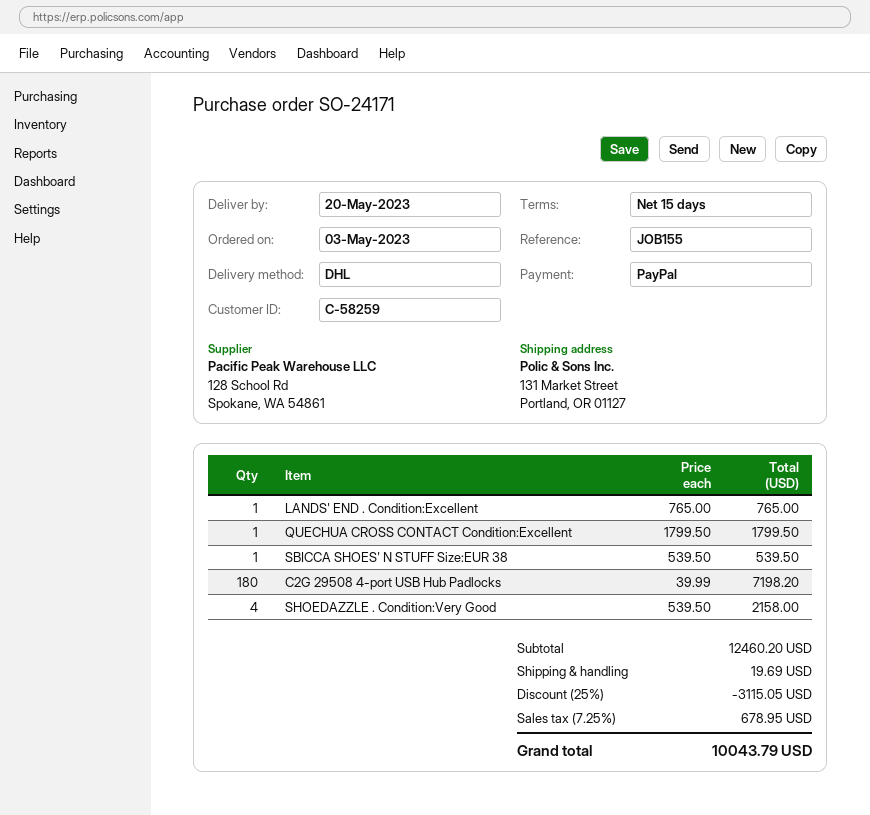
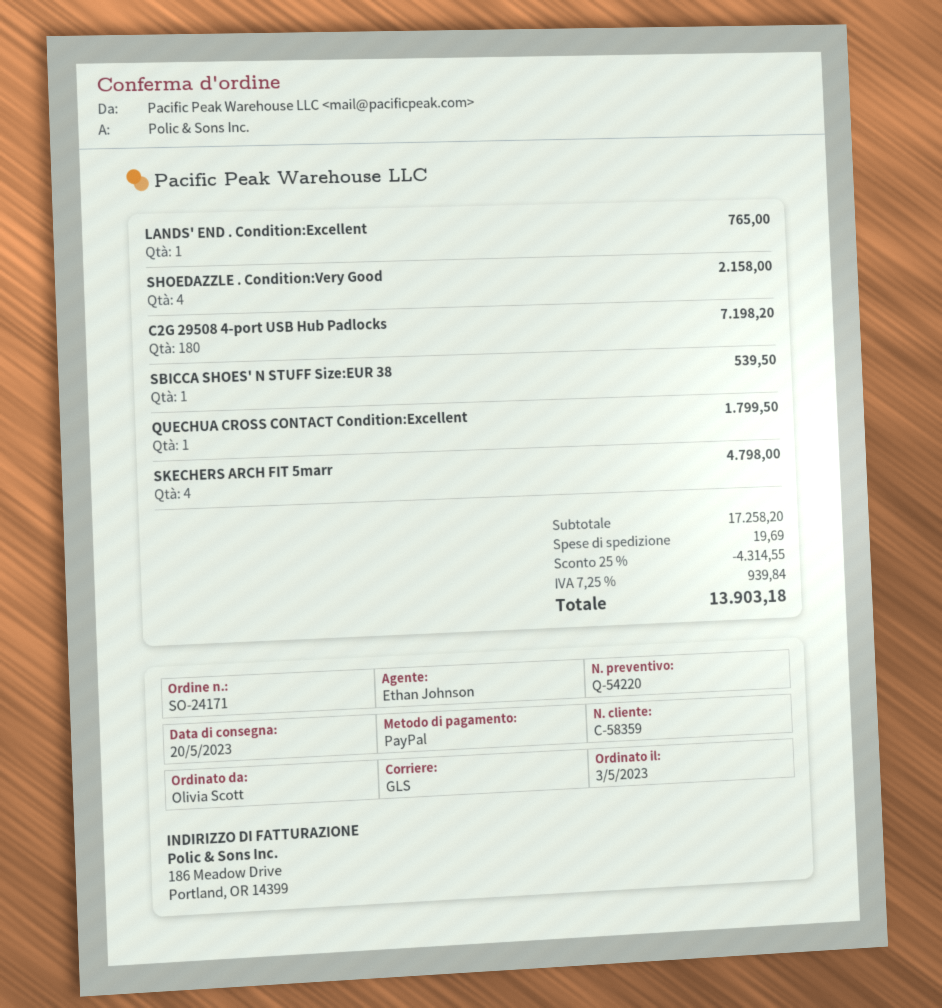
customer number: C-58259 -> C-58359
shipping method: DHL -> GLS
SKECHERS ARCH FIT 5marr: none -> 4 for 4798.00
subtotal: 12460.20 -> 17258.20
discount: 25% = 3115.05 -> 25% = 4314.55
tax: 7.25% = 678.95 -> 7.25% = 939.84
total: 10043.79 -> 13903.18

